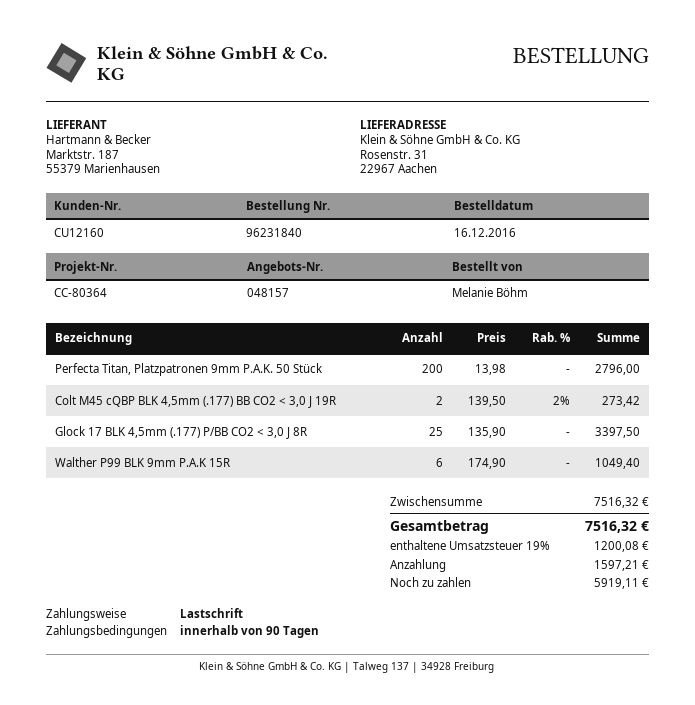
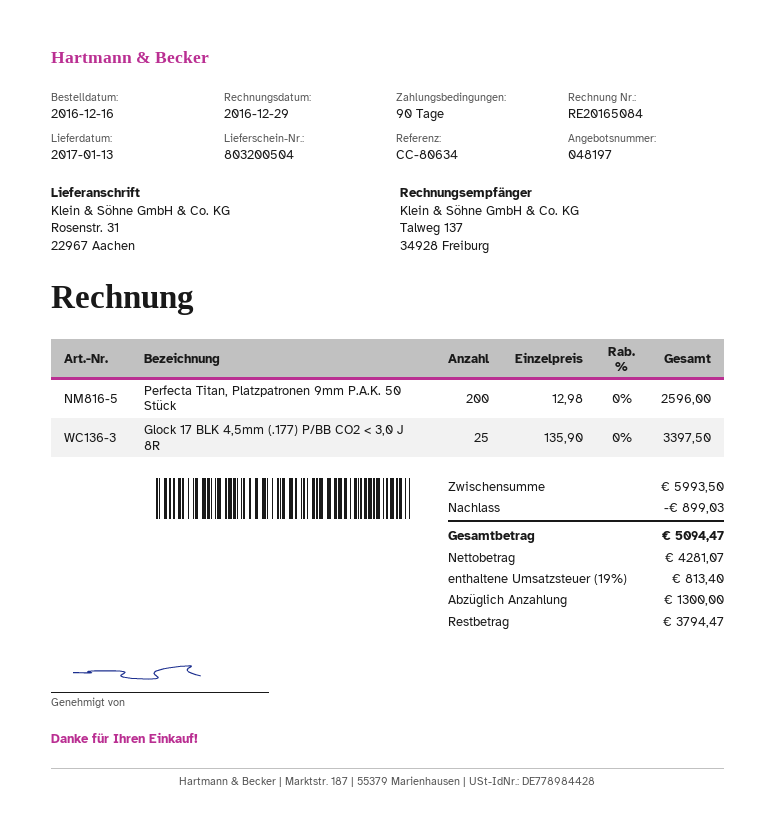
quote number: 048157 -> 048197
reference: CC-80364 -> CC-80634
Perfecta Titan, Platzpatronen 9mm P.A.K. 50 Stück: 200 x 13.98 = 2796.00 -> 200 x 12.98 = 2596.00
Colt M45 cQBP BLK 4,5mm (.177) BB CO2 < 3,0 J 19R: 2 x 139.50 - 2% = 273.42 -> none
Walther P99 BLK 9mm P.A.K 15R: 6 x 174.90 = 1049.40 -> none
subtotal: 7516.32 -> 5993.50
discount: none -> 899.03
tax: 19% = 1200.08 -> 19% = 813.40
total: 7516.32 -> 5094.47
deposit: 1597.21 -> 1300.00
balance: 5919.11 -> 3794.47

